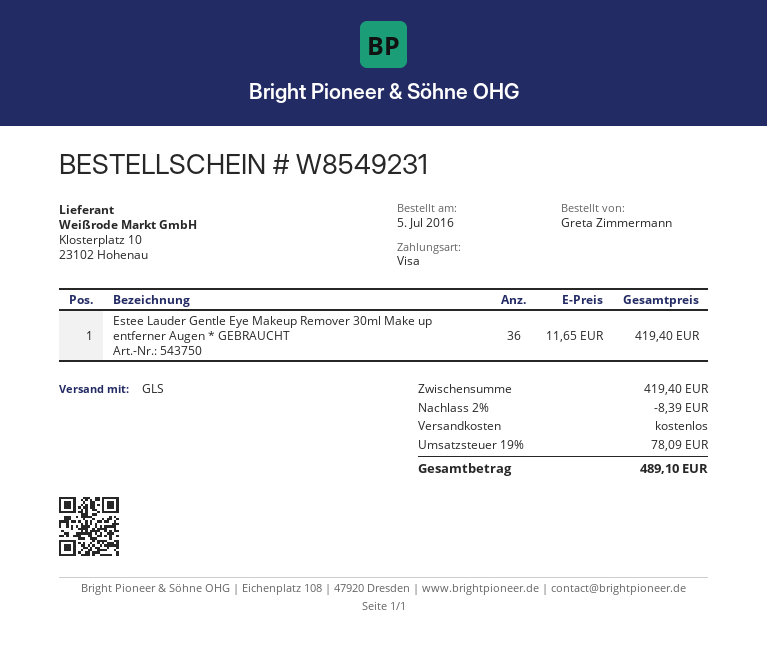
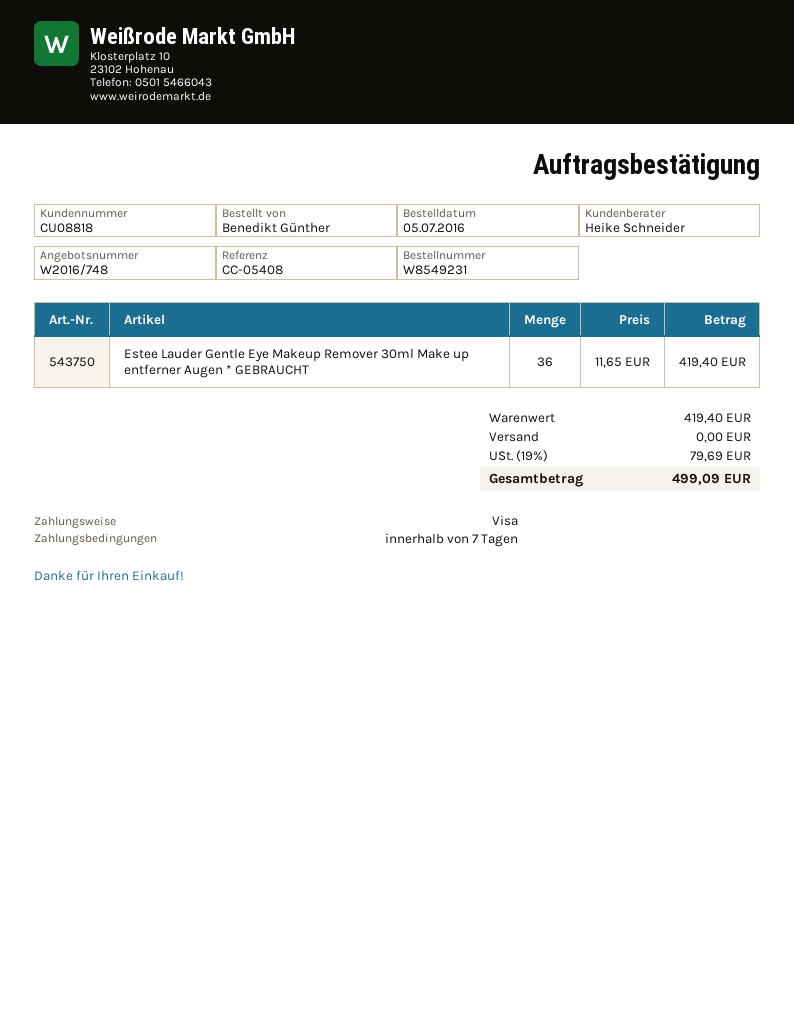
ordered by: Greta Zimmermann -> Benedikt Günther
discount: 2% = 8.39 -> none
tax: 19% = 78.09 -> 19% = 79.69
total: 489.10 -> 499.09

